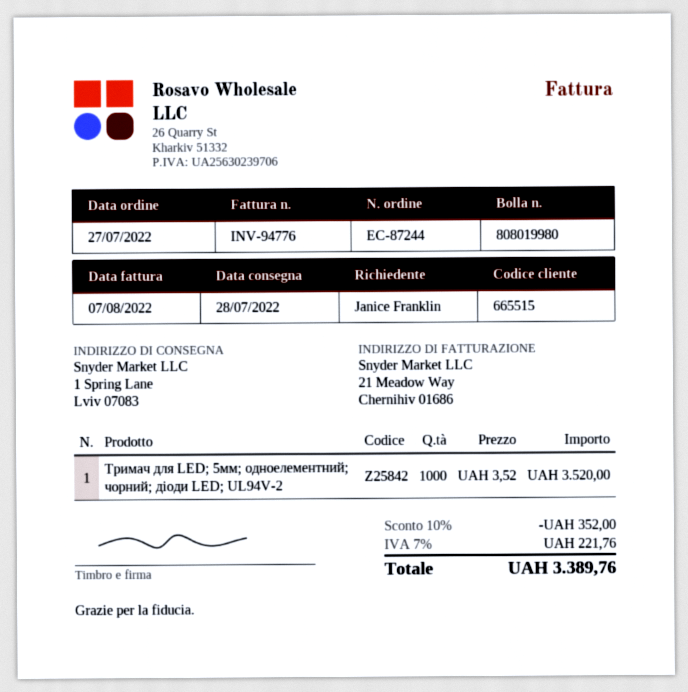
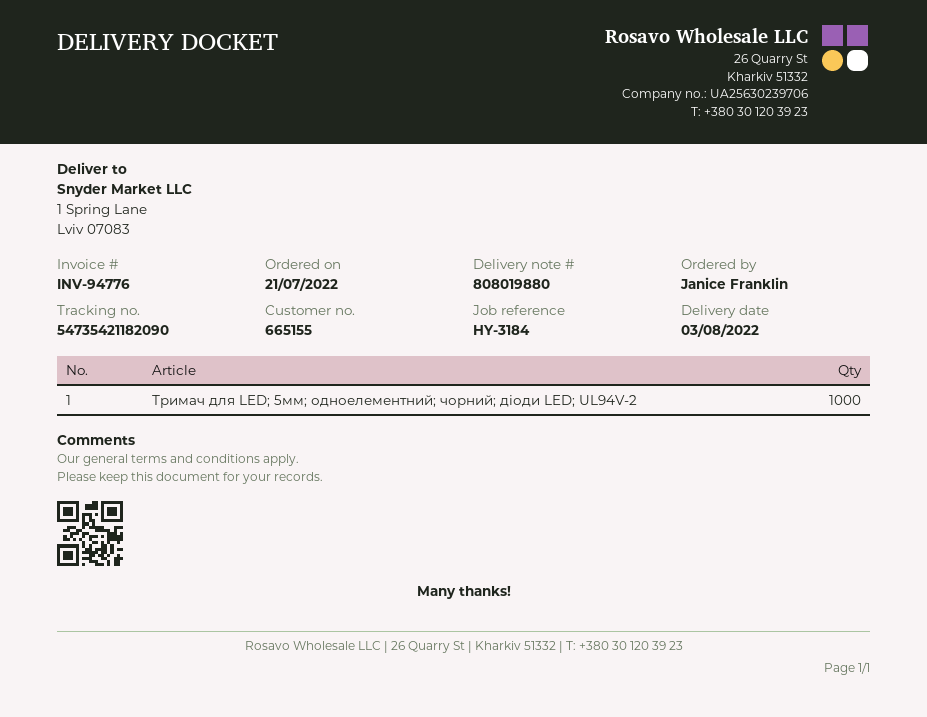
order date: 2022-07-27 -> 2022-07-21
delivery note number: 808019980 -> 808019880
delivery date: 2022-07-28 -> 2022-08-03
customer number: 665515 -> 665155

